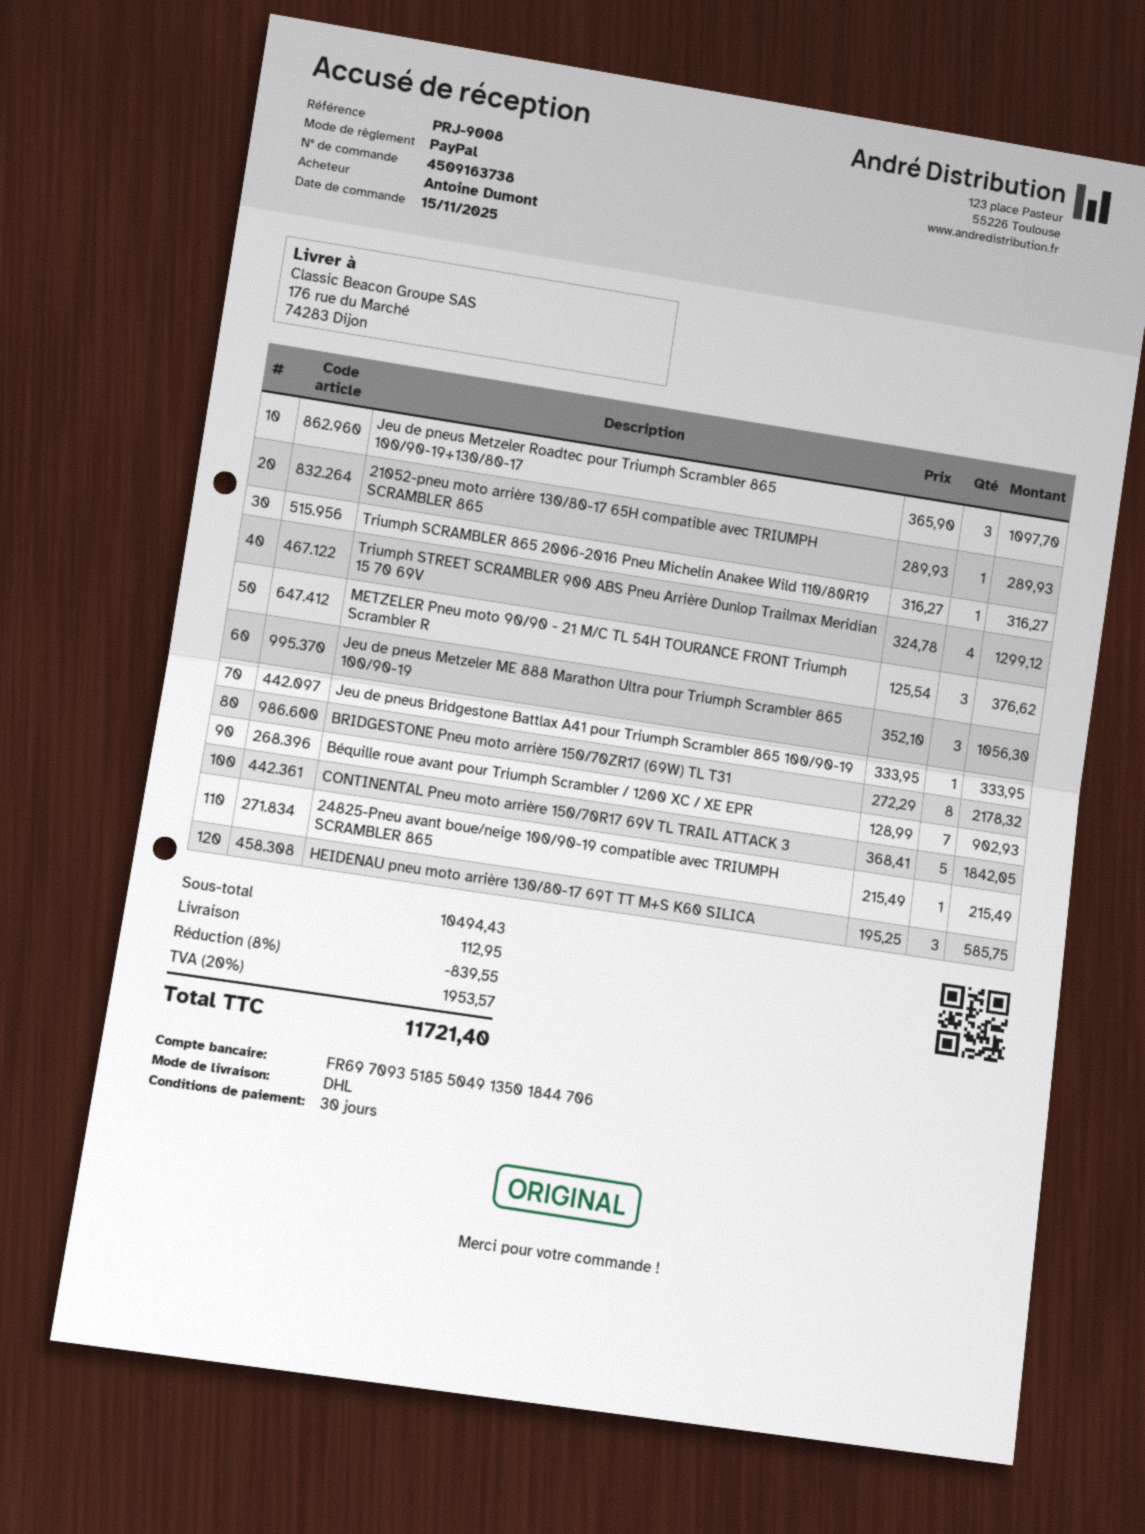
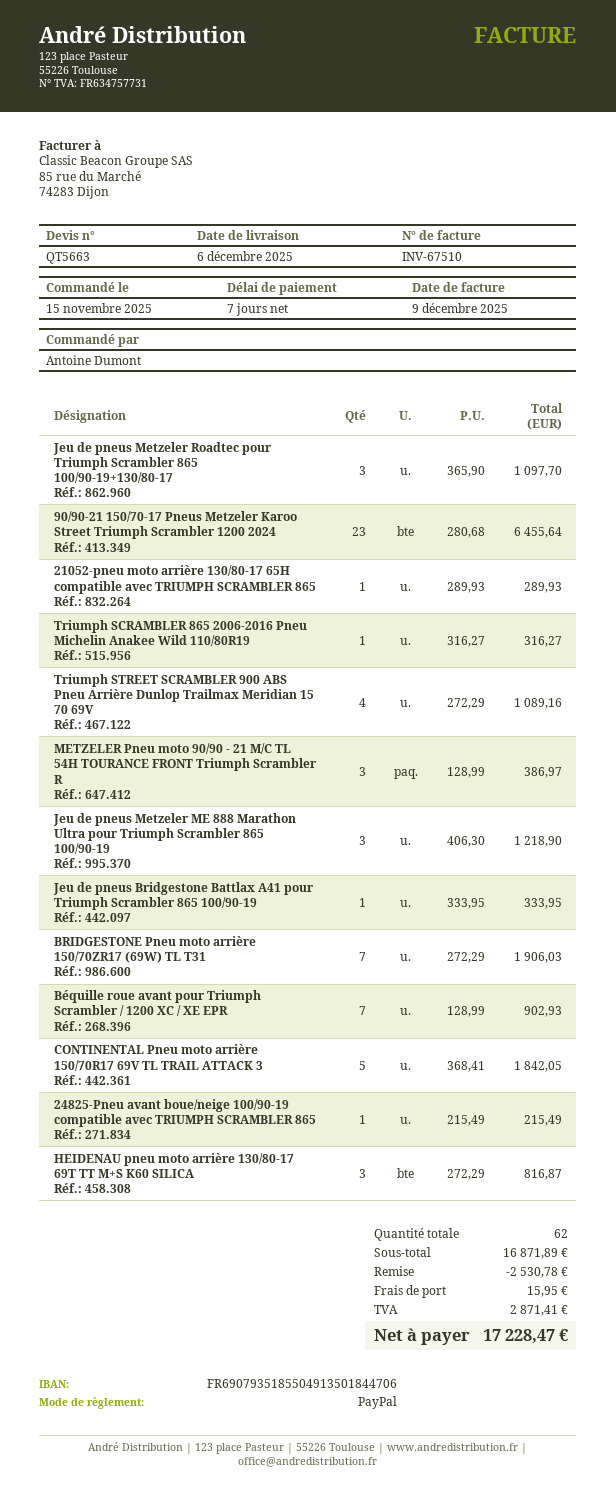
payment terms: 30 days -> 7 days
bank account: FR6970935185504913501844706 -> FR6907935185504913501844706
Triumph STREET SCRAMBLER 900 ABS Pneu Arrière Dunlop Trailmax Meridian 15 70 69V: 4 x 324.78 = 1299.12 -> 4 x 272.29 = 1089.16
METZELER Pneu moto 90/90 - 21 M/C TL 54H TOURANCE FRONT Triumph Scrambler R: 3 x 125.54 = 376.62 -> 3 x 128.99 = 386.97
Jeu de pneus Metzeler ME 888 Marathon Ultra pour Triumph Scrambler 865 100/90-19: 3 x 352.10 = 1056.30 -> 3 x 406.30 = 1218.90
BRIDGESTONE Pneu moto arrière 150/70ZR17 (69W) TL T31: 8 x 272.29 = 2178.32 -> 7 x 272.29 = 1906.03
HEIDENAU pneu moto arrière 130/80-17 69T TT M+S K60 SILICA: 3 x 195.25 = 585.75 -> 3 x 272.29 = 816.87
90/90-21 150/70-17 Pneus Metzeler Karoo Street Triumph Scrambler 1200 2024: none -> 23 x 280.68 = 6455.64
subtotal: 10494.43 -> 16871.89
discount: 839.55 -> 2530.78
shipping: 112.95 -> 15.95
tax: 1953.57 -> 2871.41
total: 11721.40 -> 17228.47

